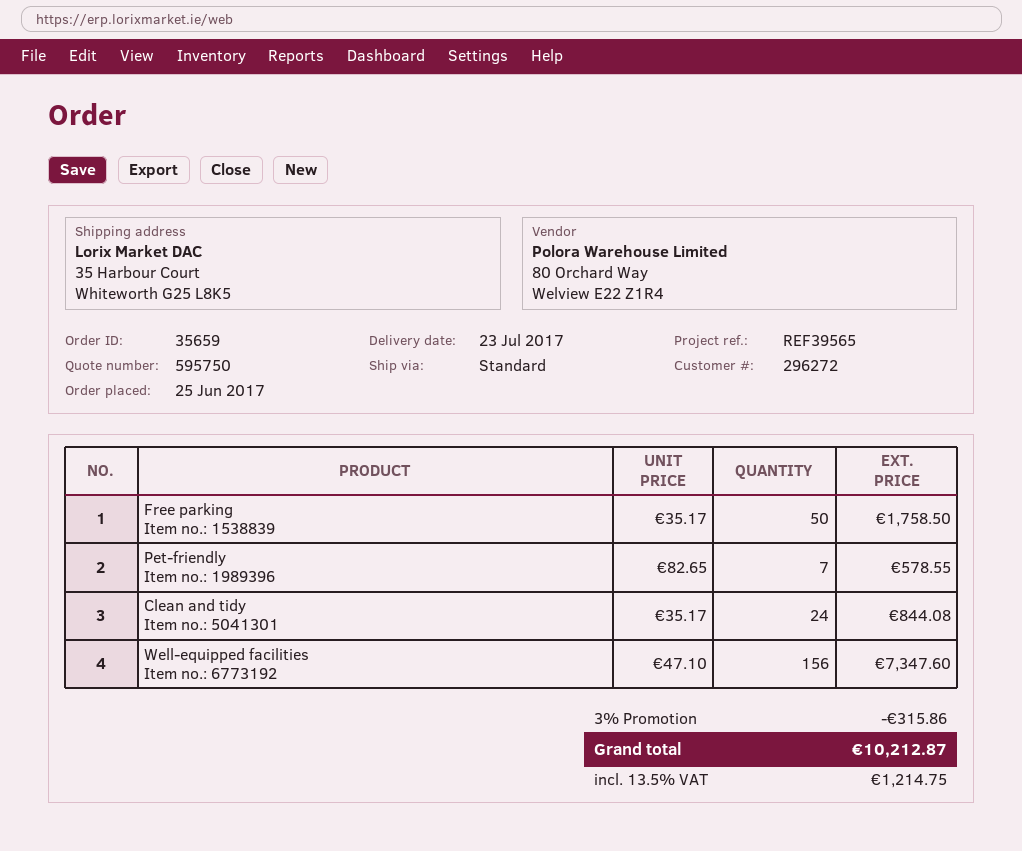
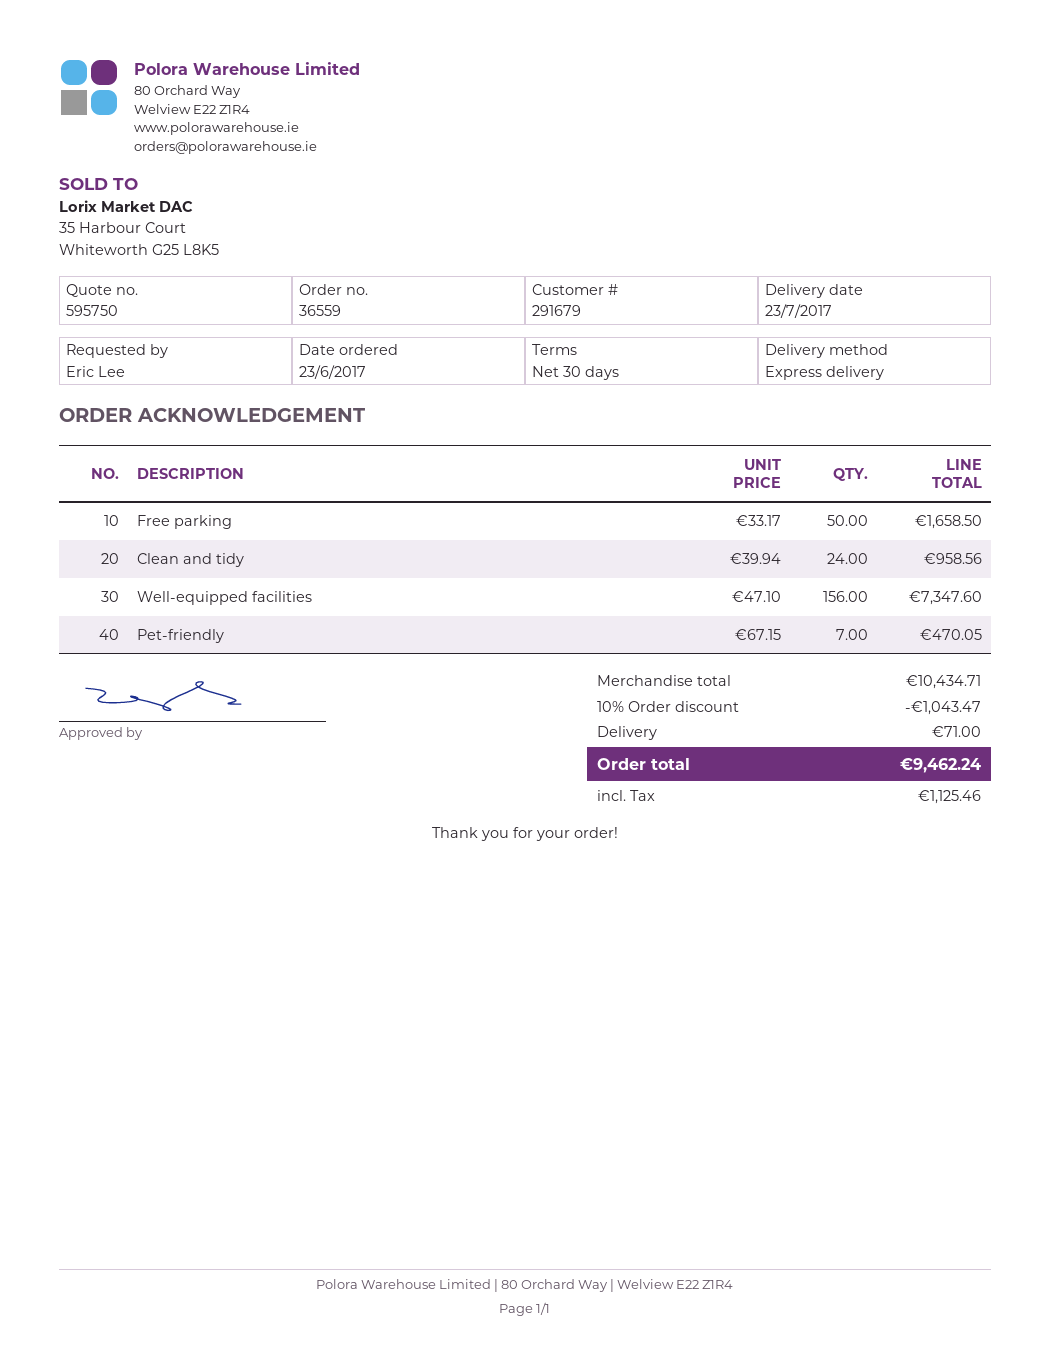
order number: 35659 -> 36559
order date: 2017-06-25 -> 2017-06-23
customer number: 296272 -> 291679
shipping method: standard -> express
Free parking: 50 x 35.17 = 1758.50 -> 50 x 33.17 = 1658.50
Pet-friendly: 7 x 82.65 = 578.55 -> 7 x 67.15 = 470.05
Clean and tidy: 24 x 35.17 = 844.08 -> 24 x 39.94 = 958.56
discount: 3% = 315.86 -> 10% = 1043.47
shipping: none -> 71.00
tax: 1214.75 -> 1125.46
total: 10212.87 -> 9462.24

